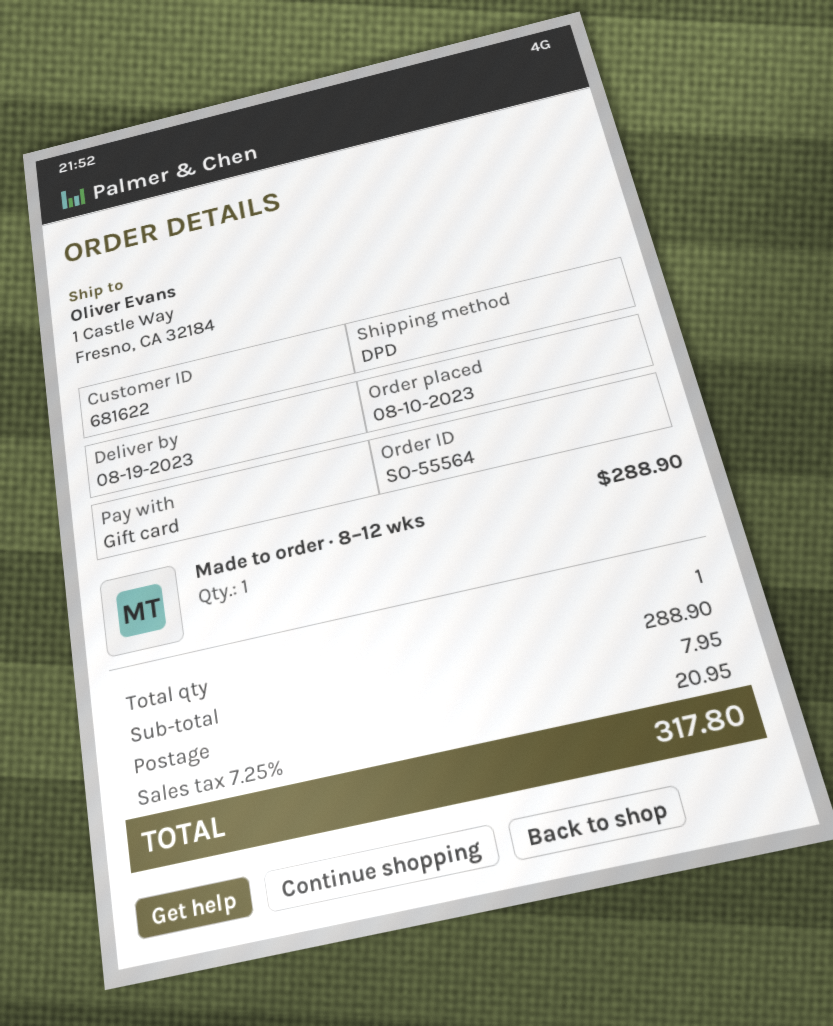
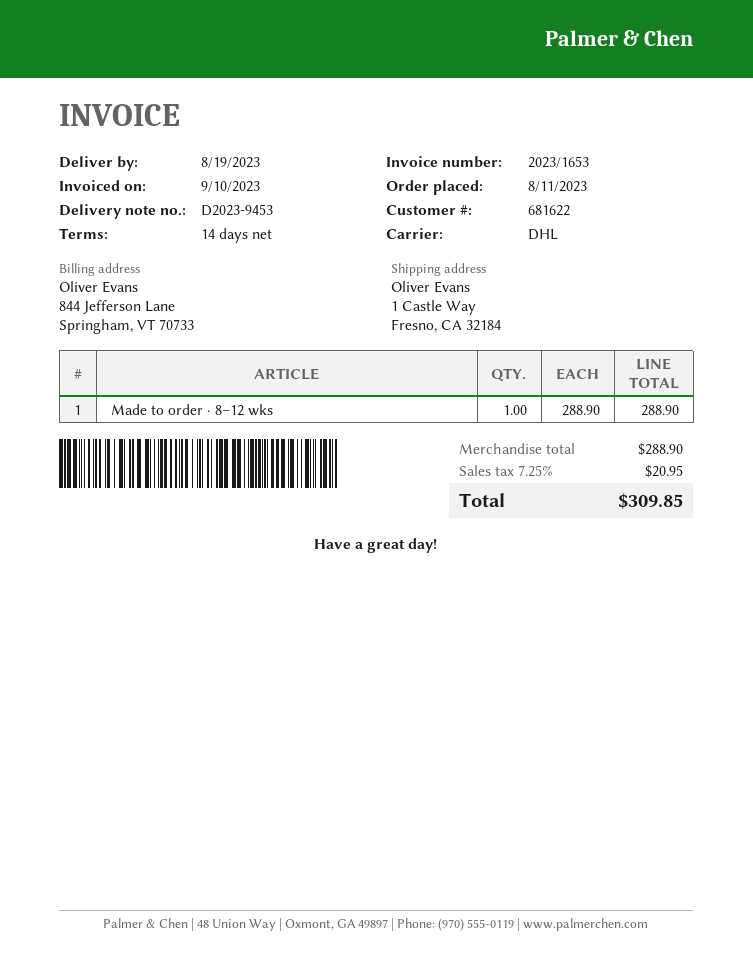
order date: 2023-08-10 -> 2023-08-11
shipping method: DPD -> DHL
shipping: 7.95 -> none
total: 317.80 -> 309.85

